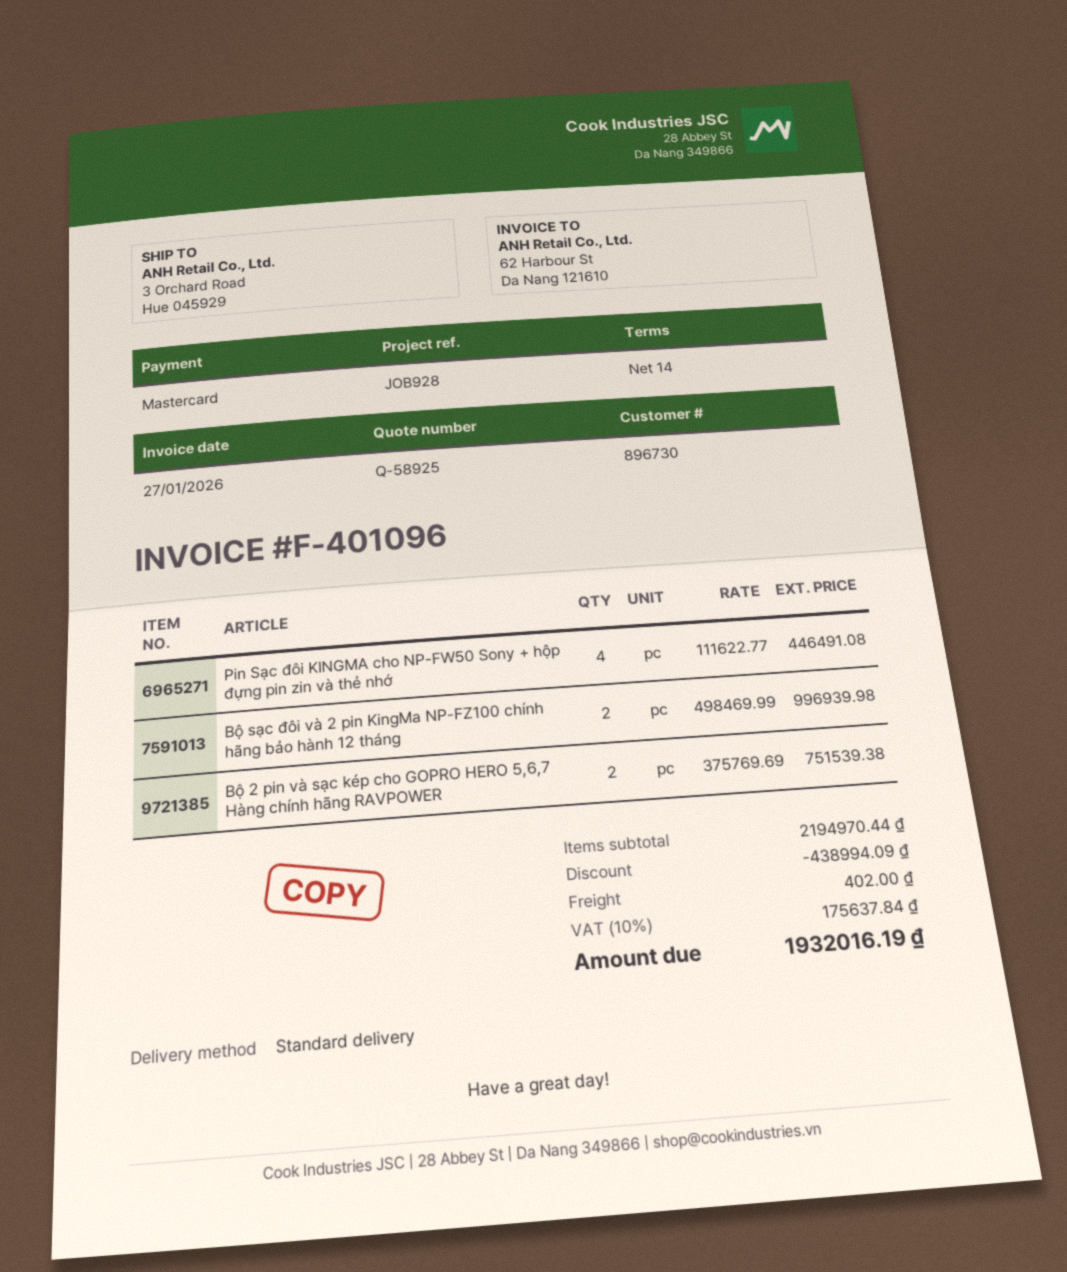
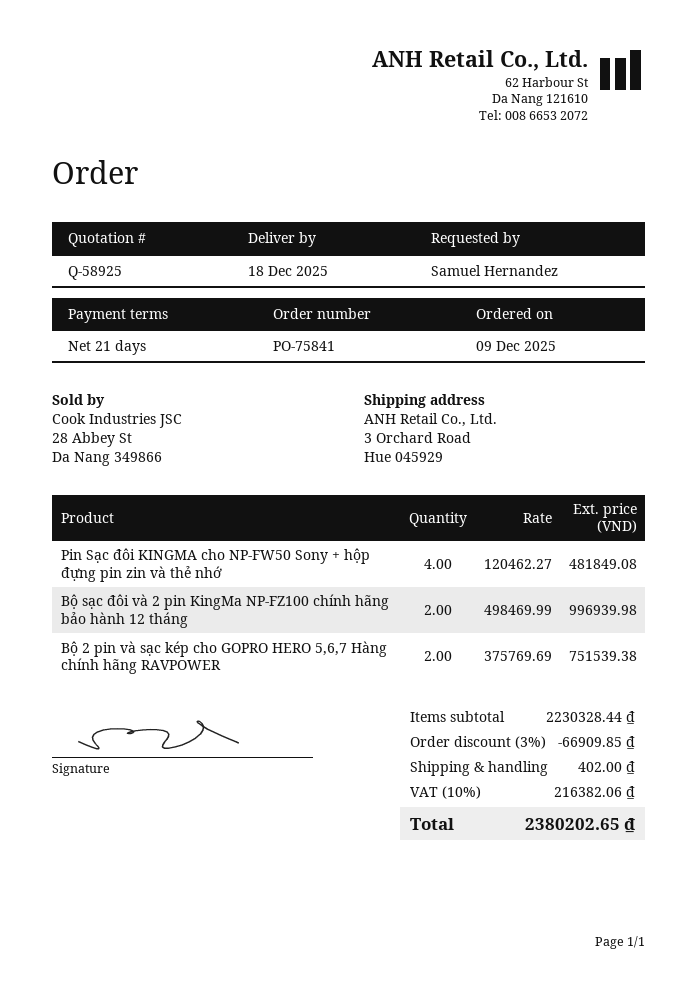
payment terms: 14 days -> 21 days
Pin Sạc đôi KINGMA cho NP-FW50 Sony + hộp đựng pin zin và thẻ nhớ: 4 x 111622.77 = 446491.08 -> 4 x 120462.27 = 481849.08
subtotal: 2194970.44 -> 2230328.44
discount: 438994.09 -> 66909.85
tax: 10% = 175637.84 -> 10% = 216382.06
total: 1932016.19 -> 2380202.65

